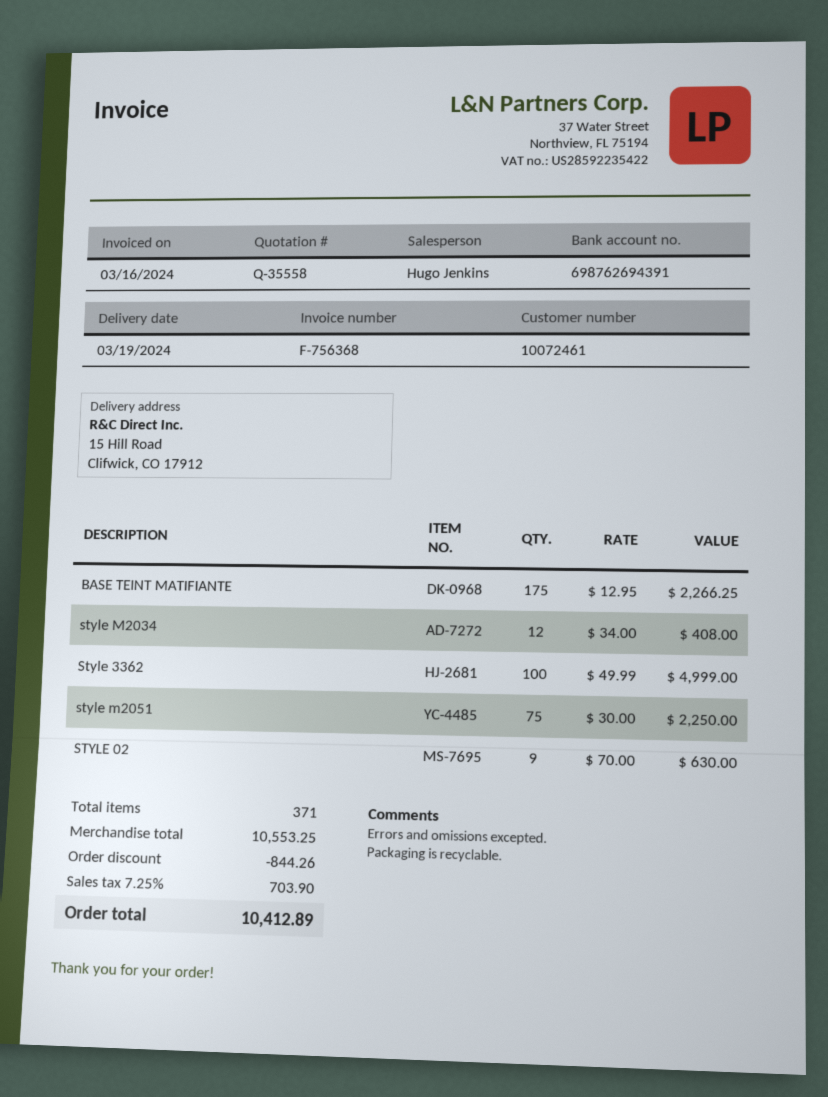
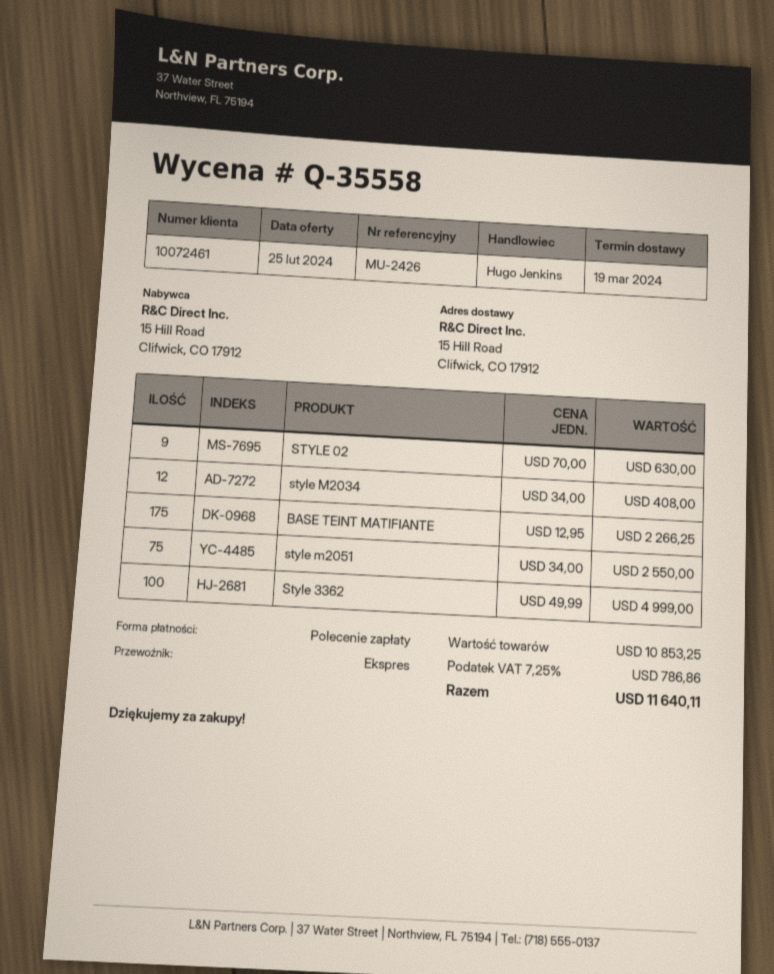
style m2051: 75 x 30.00 = 2250.00 -> 75 x 34.00 = 2550.00
subtotal: 10553.25 -> 10853.25
discount: 844.26 -> none
tax: 7.25% = 703.90 -> 7.25% = 786.86
total: 10412.89 -> 11640.11

